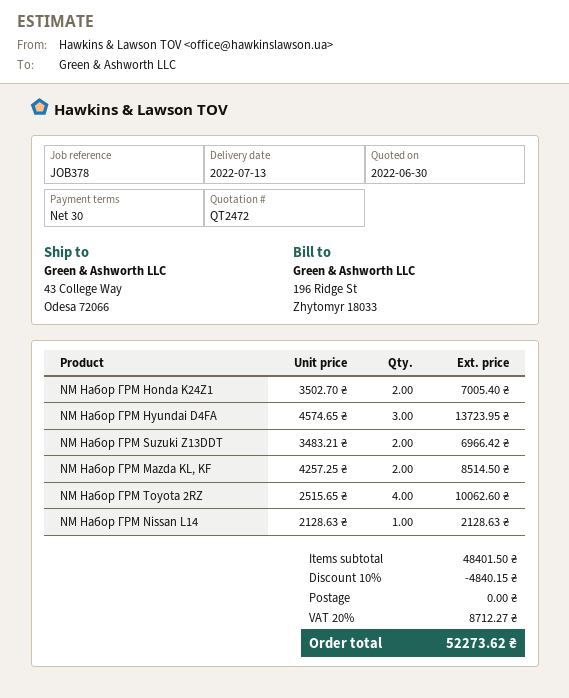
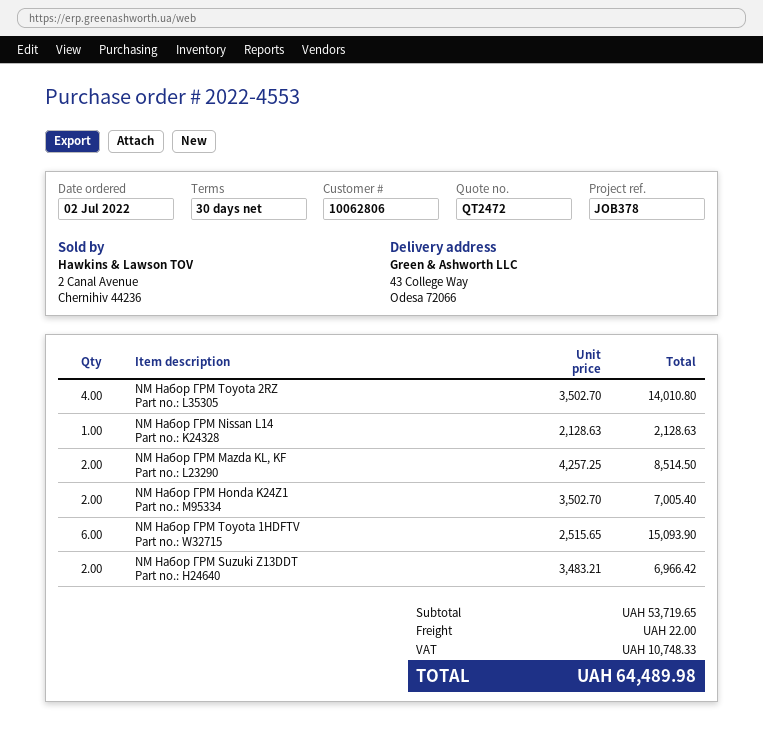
NM Набор ГРМ Hyundai D4FA: 3 x 4574.65 = 13723.95 -> none
NM Набор ГРМ Toyota 2RZ: 4 x 2515.65 = 10062.60 -> 4 x 3502.70 = 14010.80
NM Набор ГРМ Toyota 1HDFTV: none -> 6 x 2515.65 = 15093.90
subtotal: 48401.50 -> 53719.65
discount: 10% = 4840.15 -> none
shipping: 0.00 -> 22.00
tax: 8712.27 -> 10748.33
total: 52273.62 -> 64489.98

